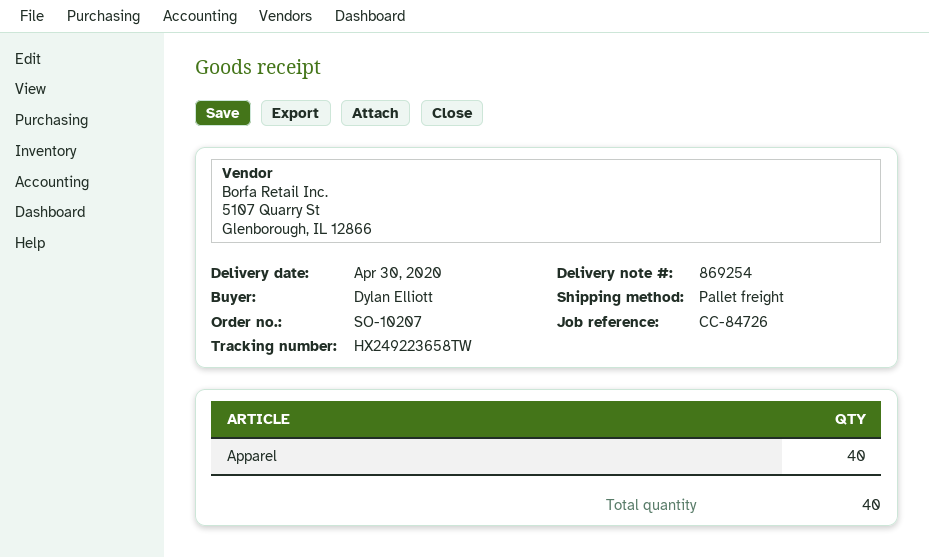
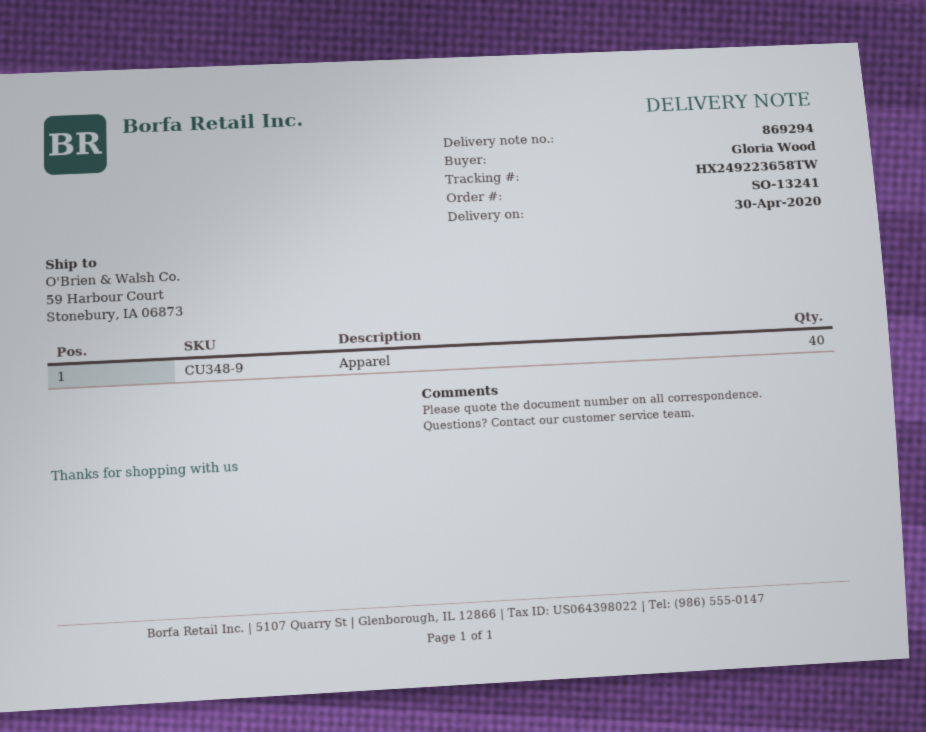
order number: SO-10207 -> SO-13241
delivery note number: 869254 -> 869294
ordered by: Dylan Elliott -> Gloria Wood

